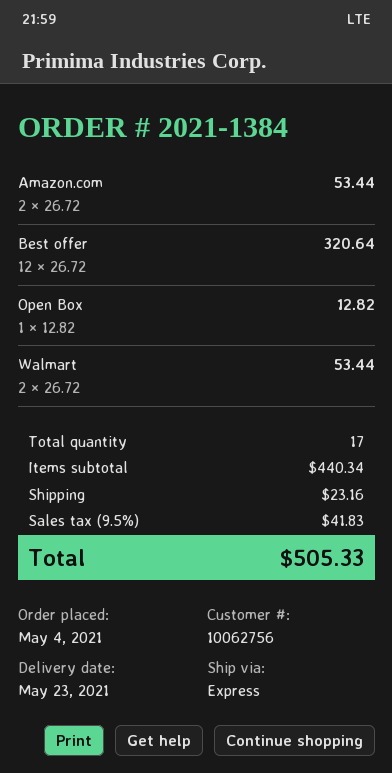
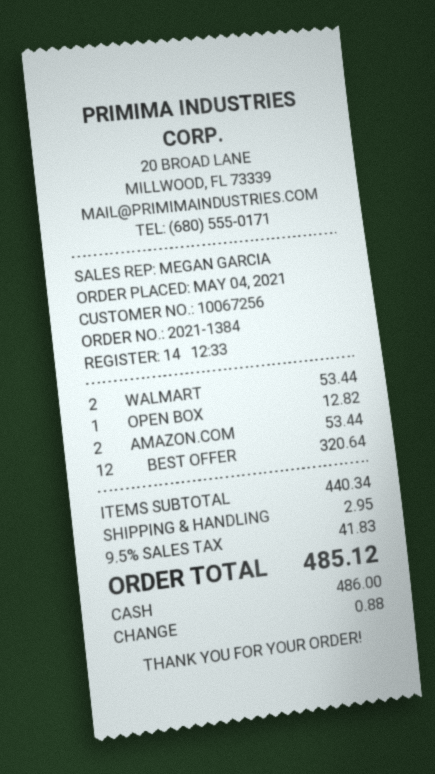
customer number: 10062756 -> 10067256
shipping: 23.16 -> 2.95
total: 505.33 -> 485.12

